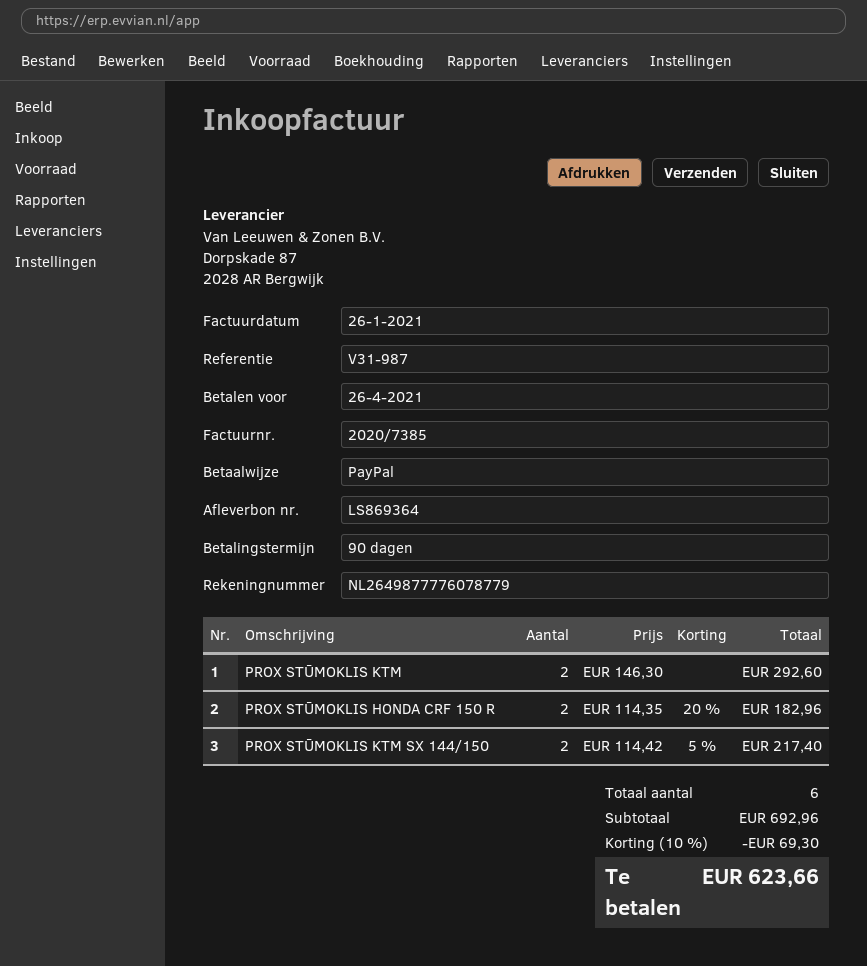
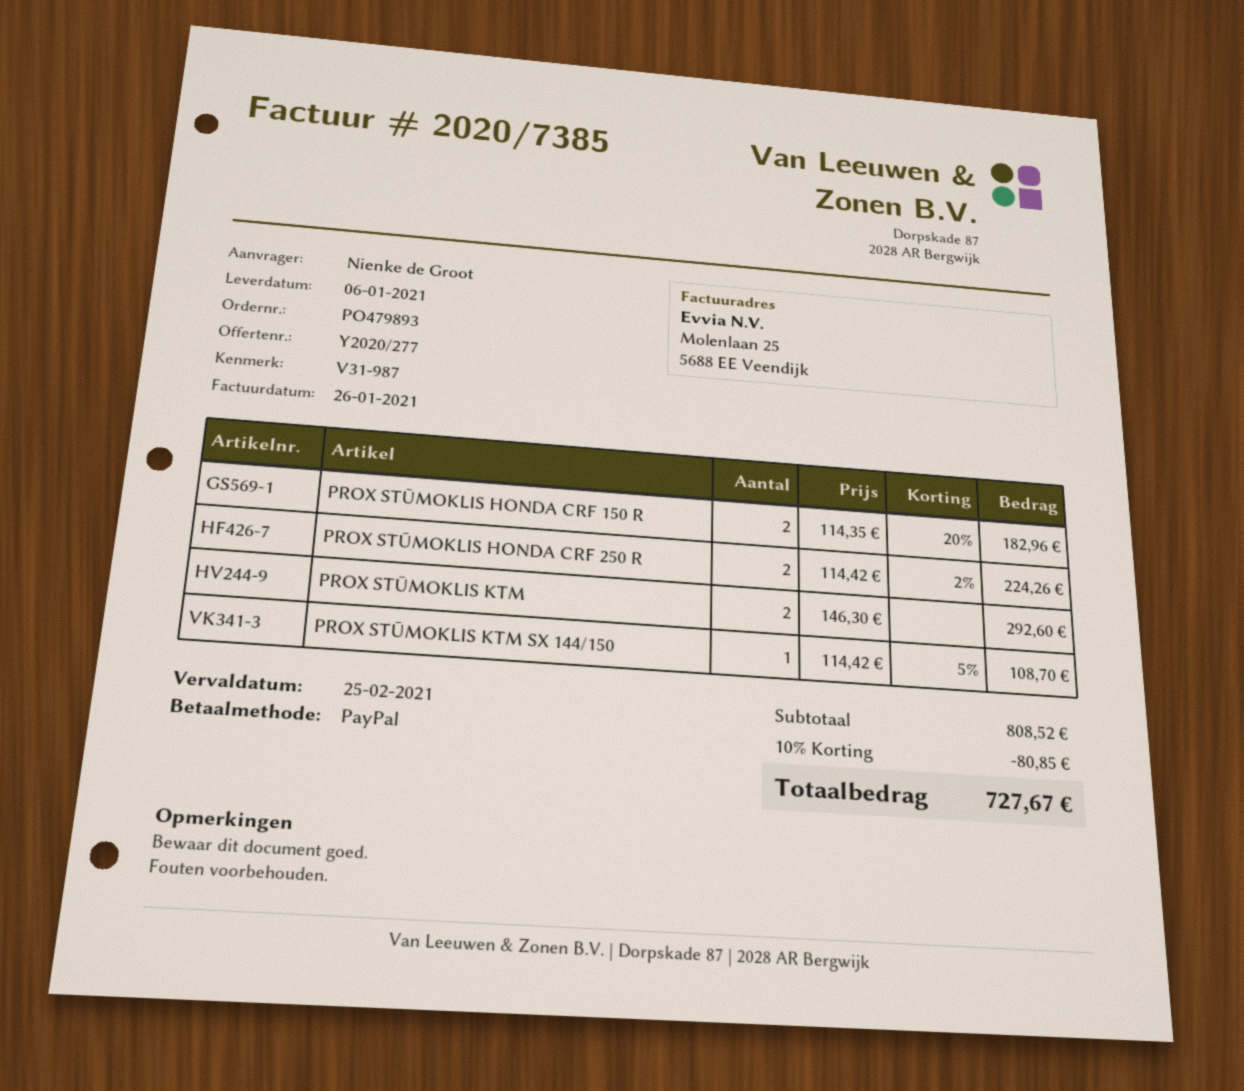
due date: 2021-04-26 -> 2021-02-25
PROX STŪMOKLIS KTM SX 144/150: 2 x 114.42 - 5% = 217.40 -> 1 x 114.42 - 5% = 108.70
PROX STŪMOKLIS HONDA CRF 250 R: none -> 2 x 114.42 - 2% = 224.26
subtotal: 692.96 -> 808.52
discount: 10% = 69.30 -> 10% = 80.85
total: 623.66 -> 727.67

